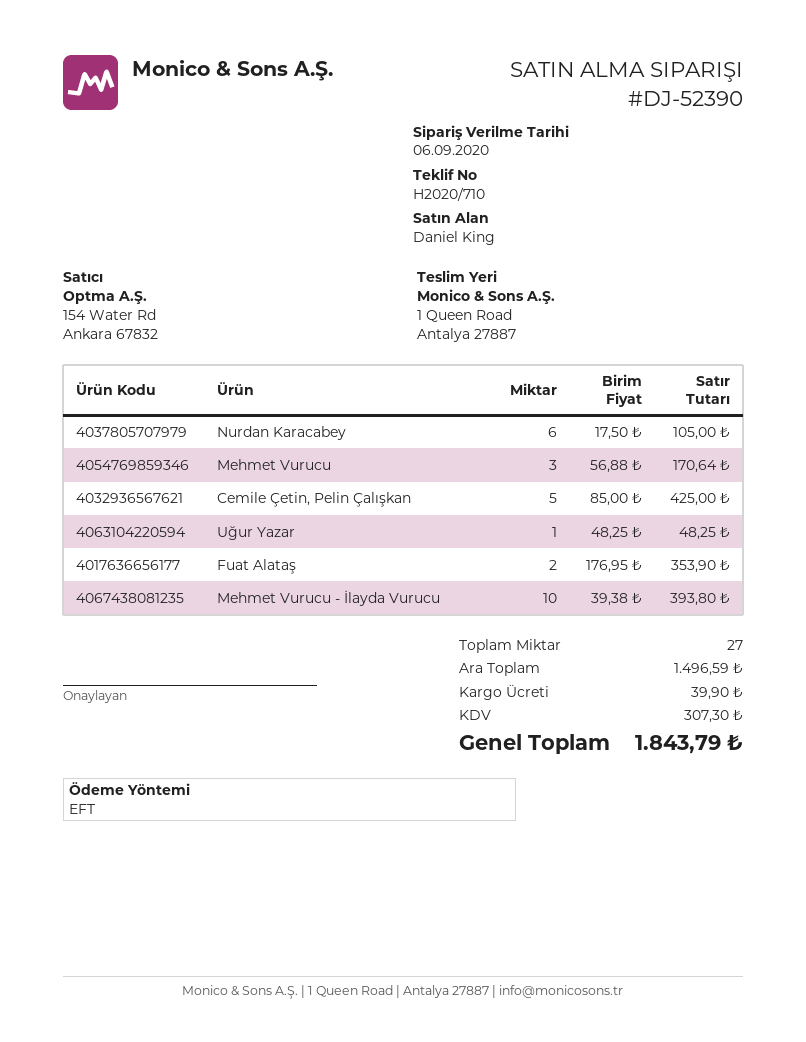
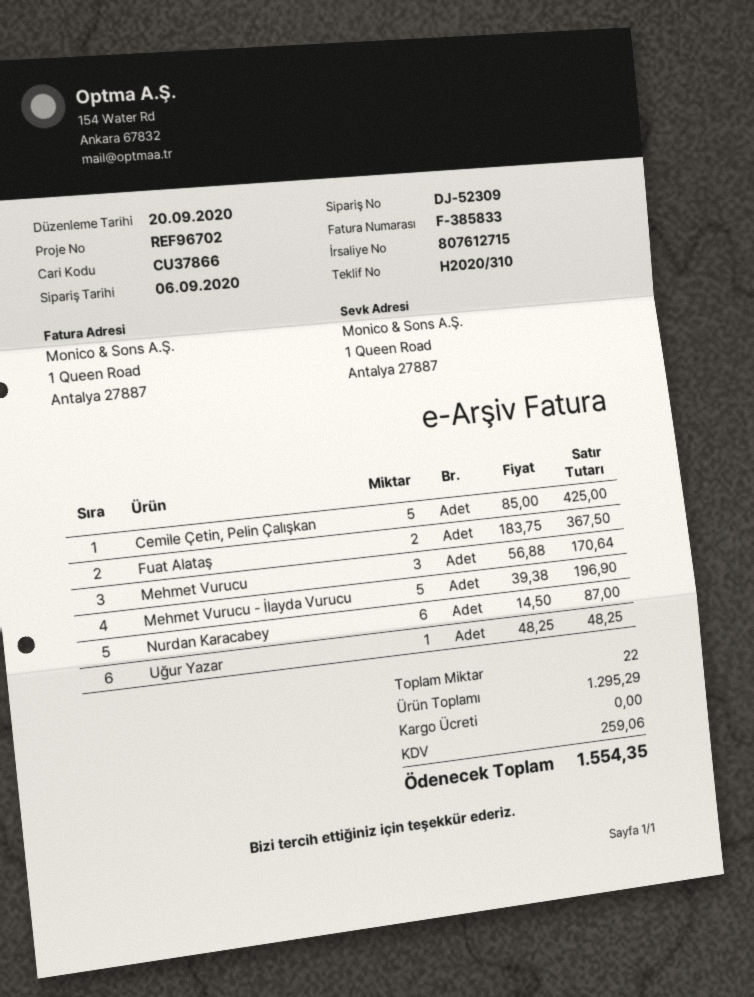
quote number: H2020/710 -> H2020/310
order number: DJ-52390 -> DJ-52309
Nurdan Karacabey: 6 x 17.50 = 105.00 -> 6 x 14.50 = 87.00
Fuat Alataş: 2 x 176.95 = 353.90 -> 2 x 183.75 = 367.50
Mehmet Vurucu - İlayda Vurucu: 10 x 39.38 = 393.80 -> 5 x 39.38 = 196.90
total quantity: 27 -> 22
subtotal: 1496.59 -> 1295.29
shipping: 39.90 -> 0.00
tax: 307.30 -> 259.06
total: 1843.79 -> 1554.35

